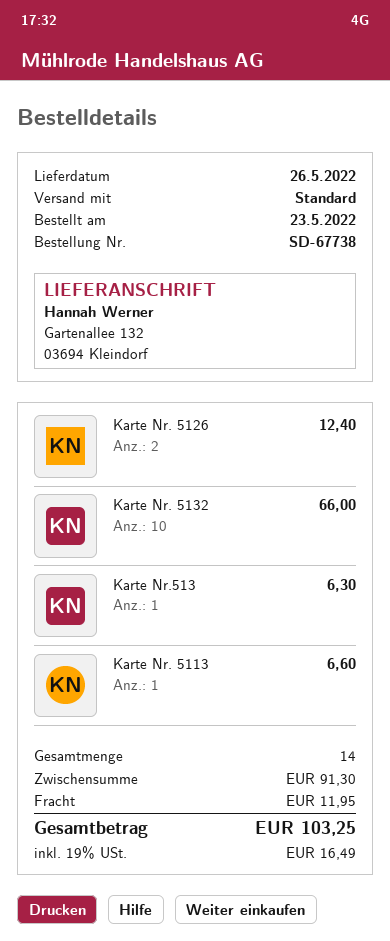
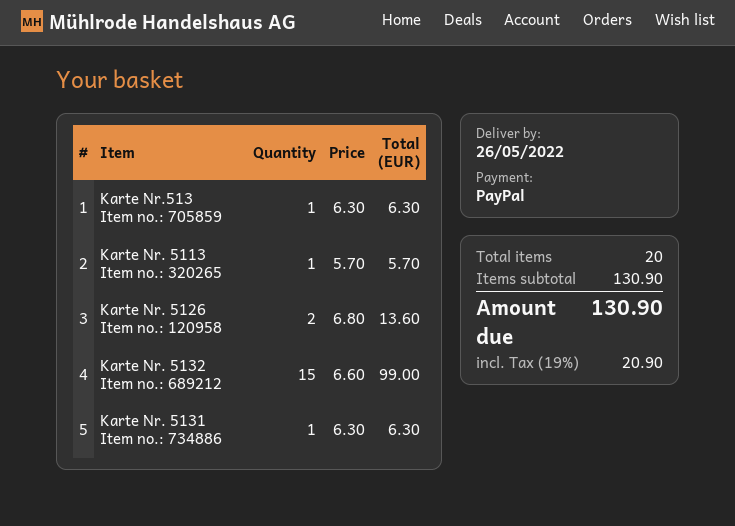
Karte Nr. 5126: 2 for 12.40 -> 2 for 13.60
Karte Nr. 5132: 10 for 66.00 -> 15 for 99.00
Karte Nr. 5113: 1 for 6.60 -> 1 for 5.70
Karte Nr. 5131: none -> 1 for 6.30
total quantity: 14 -> 20
subtotal: 91.30 -> 130.90
shipping: 11.95 -> none
tax: 19% = 16.49 -> 19% = 20.90
total: 103.25 -> 130.90

